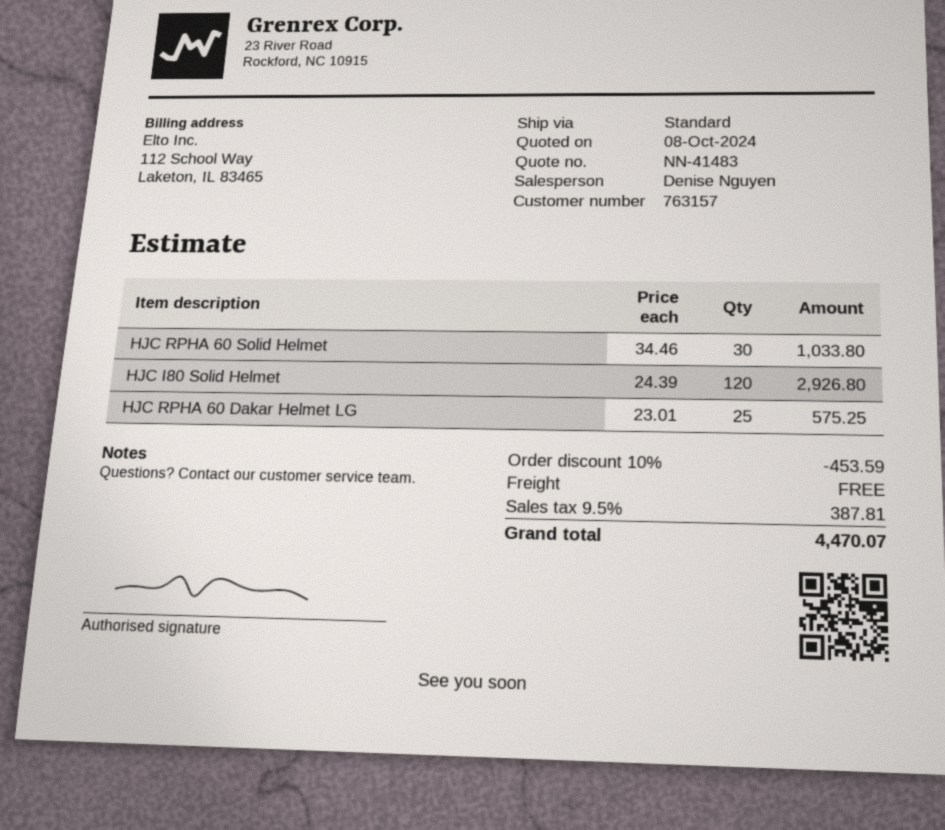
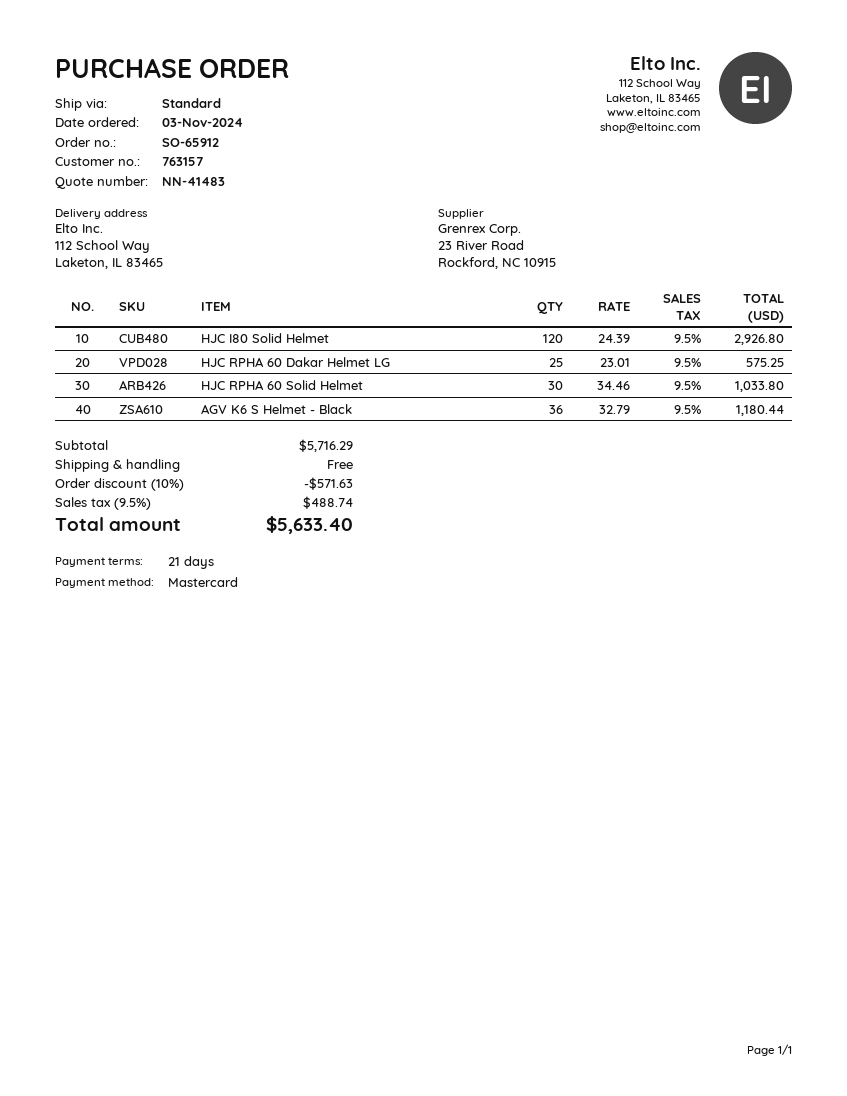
AGV K6 S Helmet - Black: none -> 36 x 32.79 = 1180.44
discount: 10% = 453.59 -> 10% = 571.63
tax: 9.5% = 387.81 -> 9.5% = 488.74
total: 4470.07 -> 5633.40

